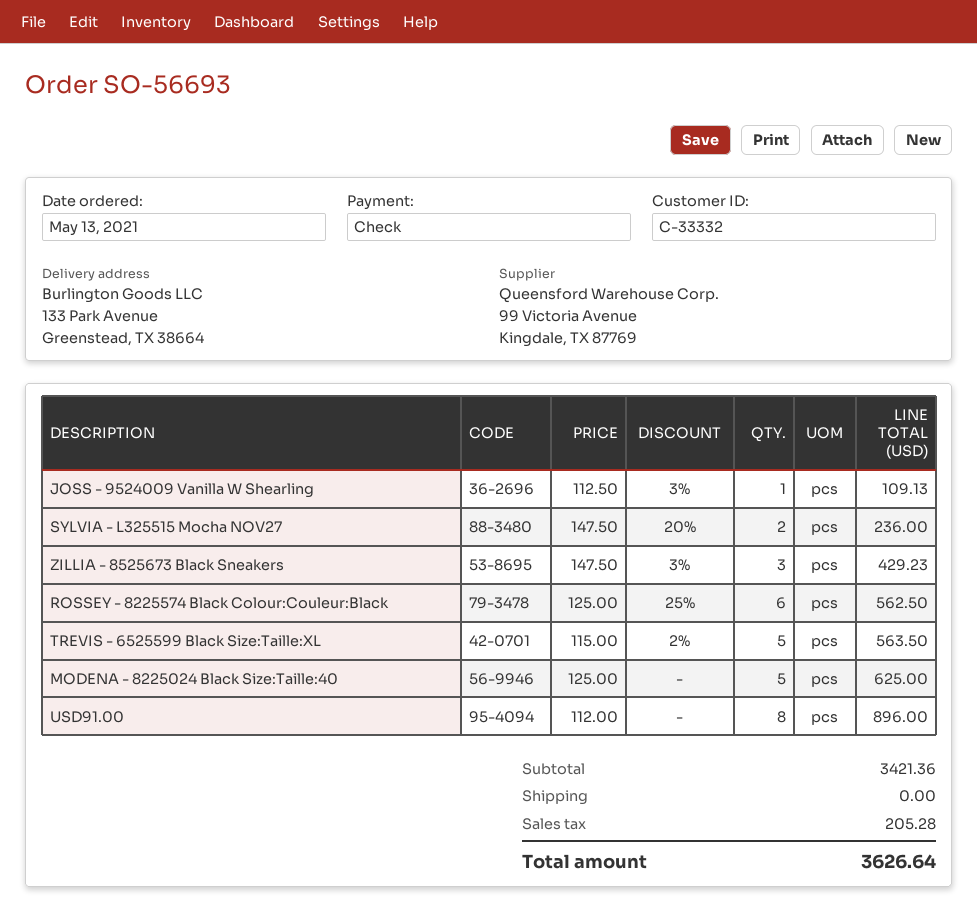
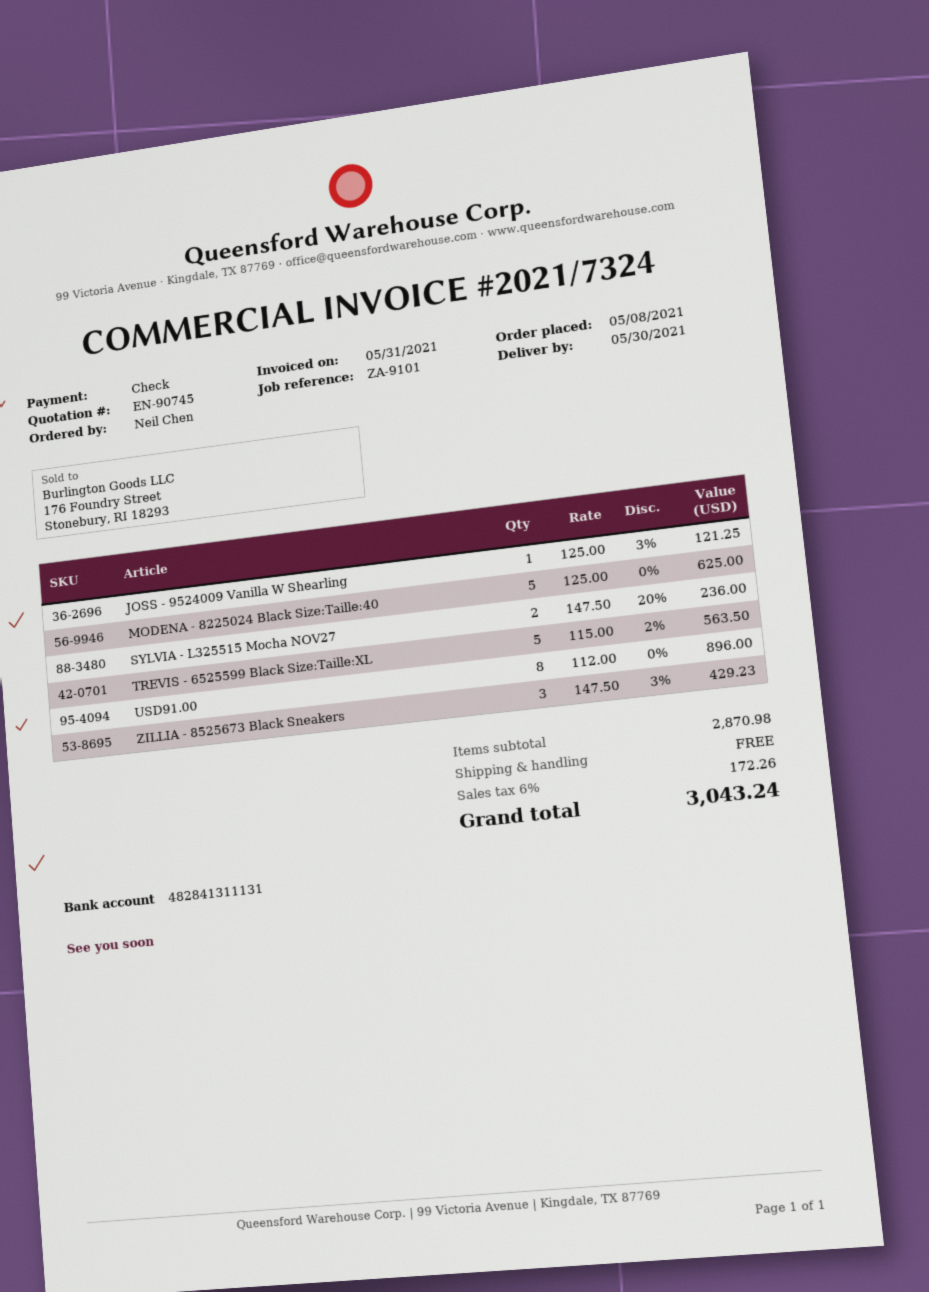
order date: 2021-05-13 -> 2021-05-08
JOSS - 9524009 Vanilla W Shearling: 1 x 112.50 - 3% = 109.13 -> 1 x 125.00 - 3% = 121.25
ROSSEY - 8225574 Black Colour:Couleur:Black: 6 x 125.00 - 25% = 562.50 -> none
subtotal: 3421.36 -> 2870.98
tax: 205.28 -> 172.26
total: 3626.64 -> 3043.24

